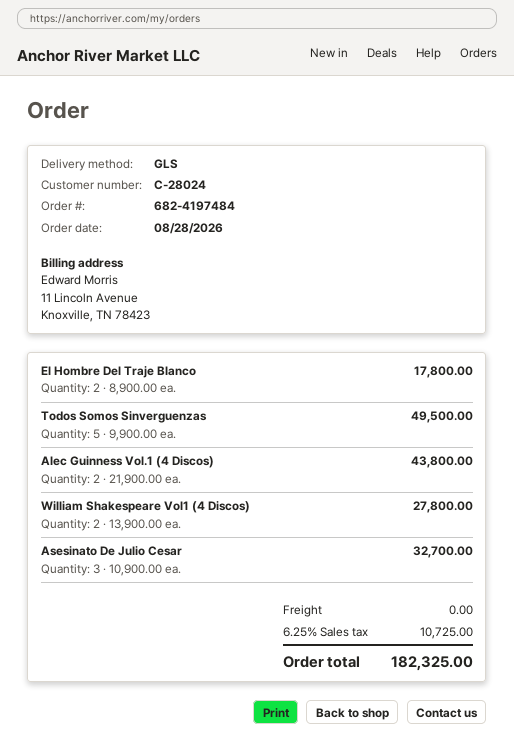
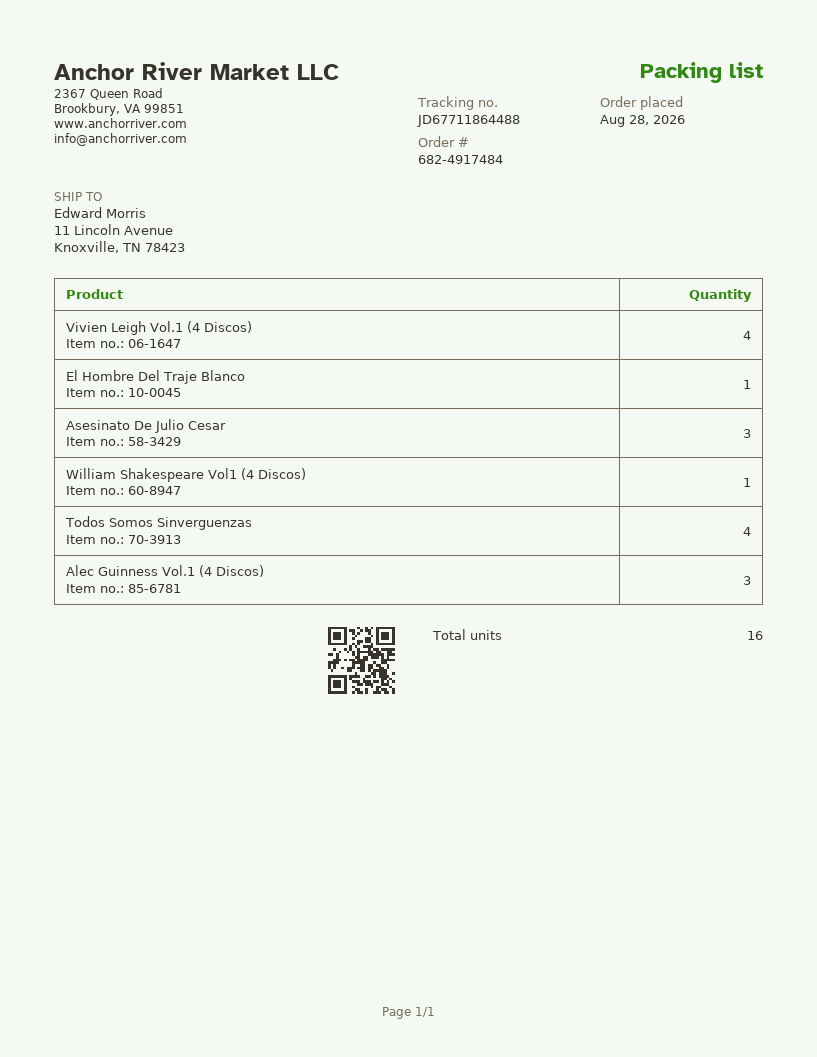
order number: 682-4197484 -> 682-4917484
El Hombre Del Traje Blanco: 2 -> 1
Todos Somos Sinverguenzas: 5 -> 4
Alec Guinness Vol.1 (4 Discos): 2 -> 3
William Shakespeare Vol1 (4 Discos): 2 -> 1
Vivien Leigh Vol.1 (4 Discos): none -> 4

